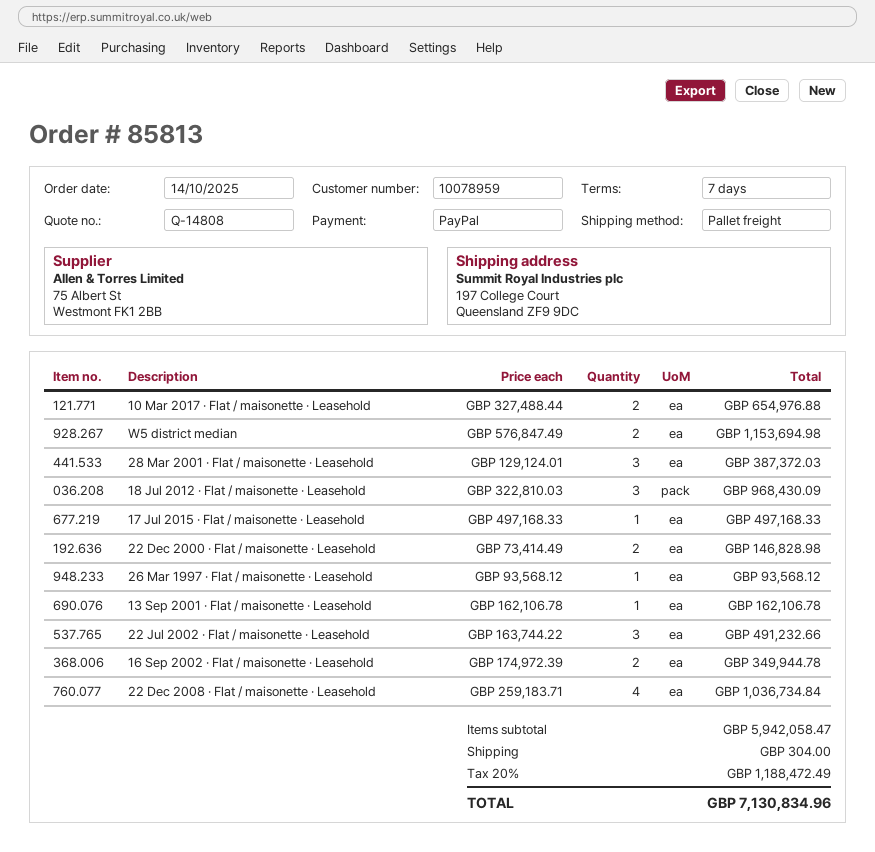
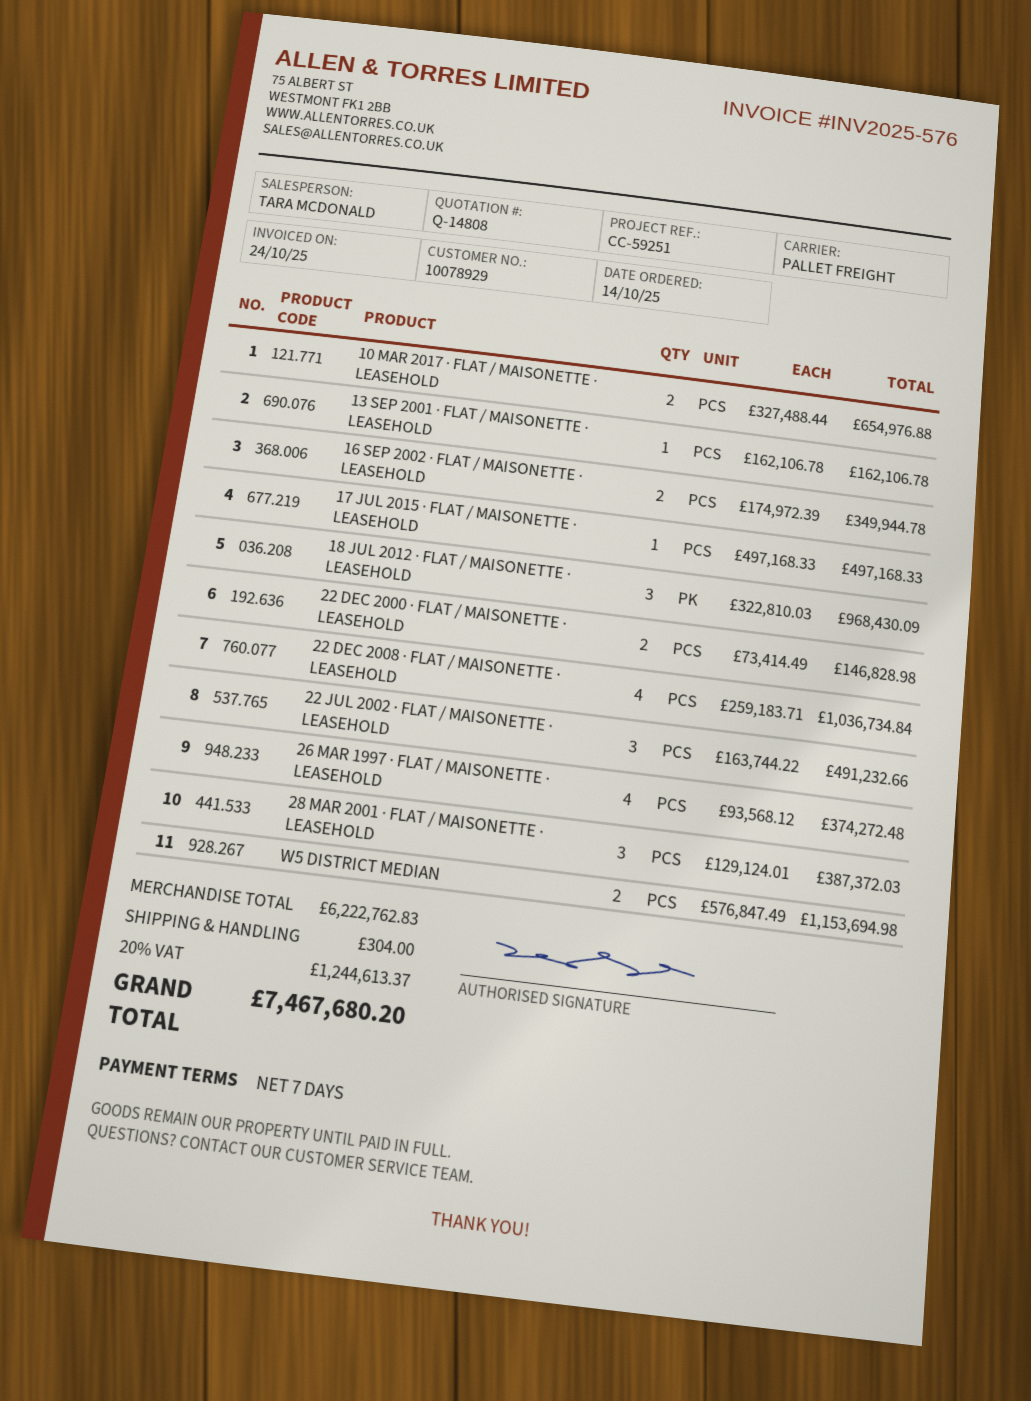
customer number: 10078959 -> 10078929
26 Mar 1997 · Flat / maisonette · Leasehold: 1 x 93568.12 = 93568.12 -> 4 x 93568.12 = 374272.48
subtotal: 5942058.47 -> 6222762.83
tax: 20% = 1188472.49 -> 20% = 1244613.37
total: 7130834.96 -> 7467680.20

